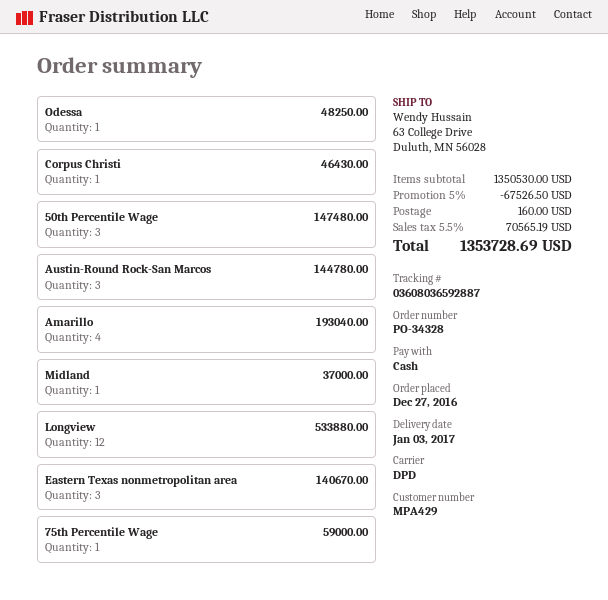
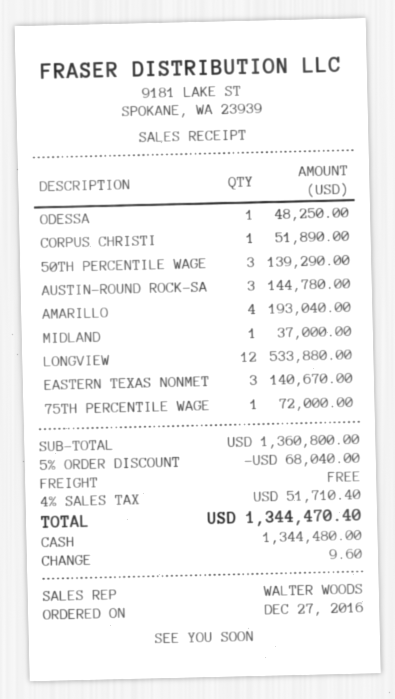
Corpus Christi: 1 for 46430.00 -> 1 for 51890.00
50th Percentile Wage: 3 for 147480.00 -> 3 for 139290.00
75th Percentile Wage: 1 for 59000.00 -> 1 for 72000.00
subtotal: 1350530.00 -> 1360800.00
discount: 5% = 67526.50 -> 5% = 68040.00
shipping: 160.00 -> 0.00
tax: 5.5% = 70565.19 -> 4% = 51710.40
total: 1353728.69 -> 1344470.40

